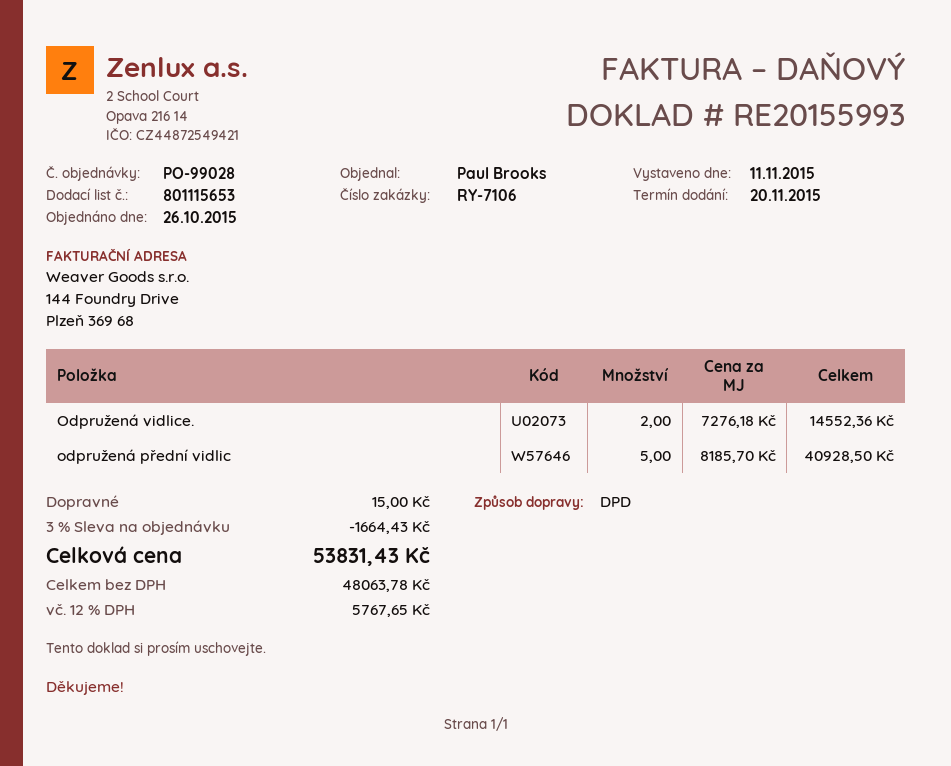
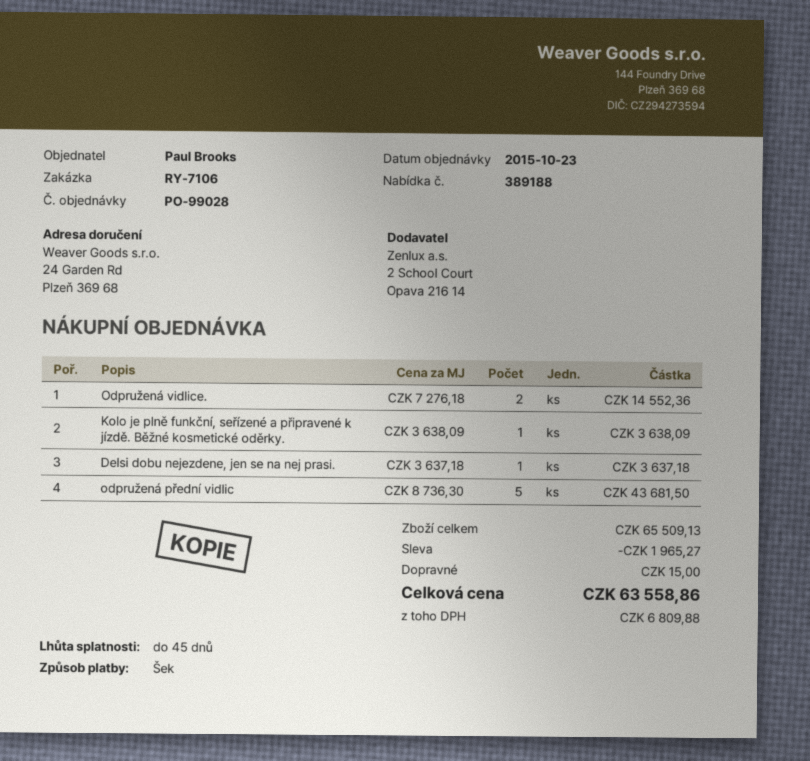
order date: 2015-10-26 -> 2015-10-23
odpružená přední vidlic: 5 x 8185.70 = 40928.50 -> 5 x 8736.30 = 43681.50
Kolo je plně funkční, seřízené a připravené k jízdě. Běžné kosmetické oděrky.: none -> 1 x 3638.09 = 3638.09
Delsi dobu nejezdene, jen se na nej prasi.: none -> 1 x 3637.18 = 3637.18
discount: 1664.43 -> 1965.27
tax: 5767.65 -> 6809.88
total: 53831.43 -> 63558.86

